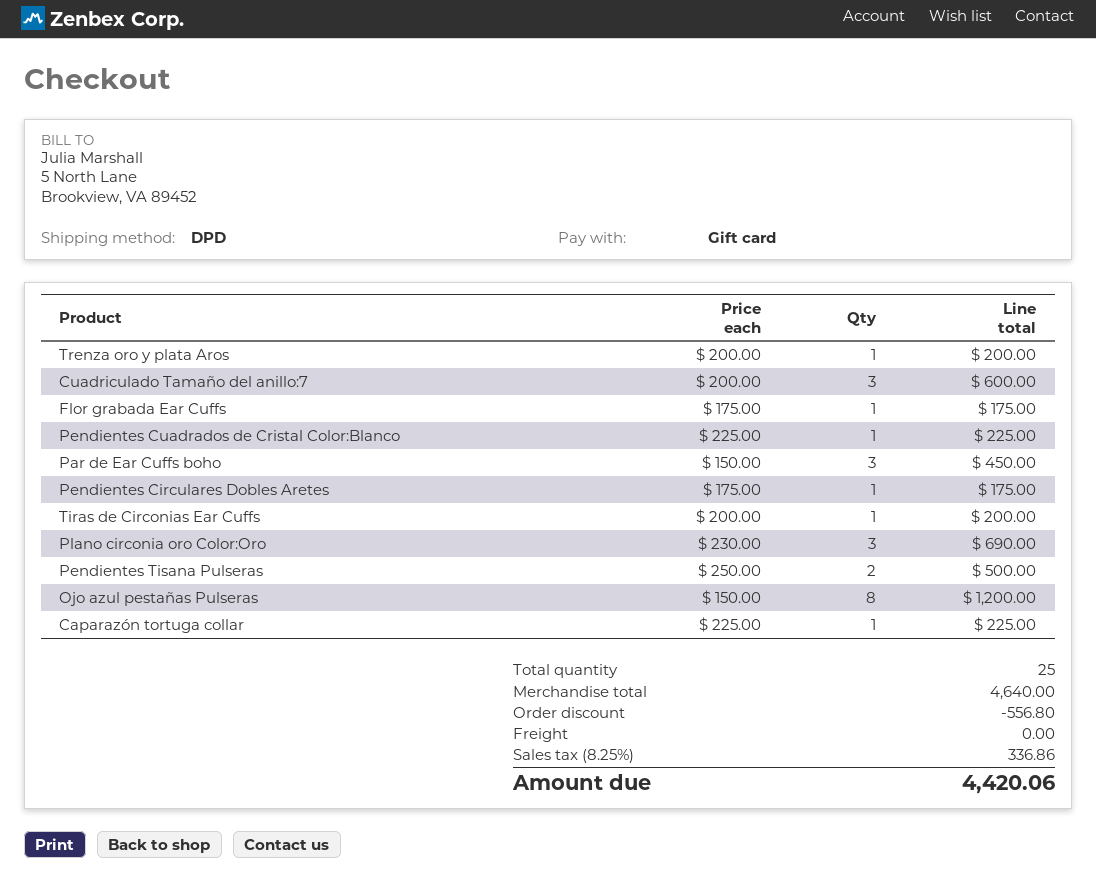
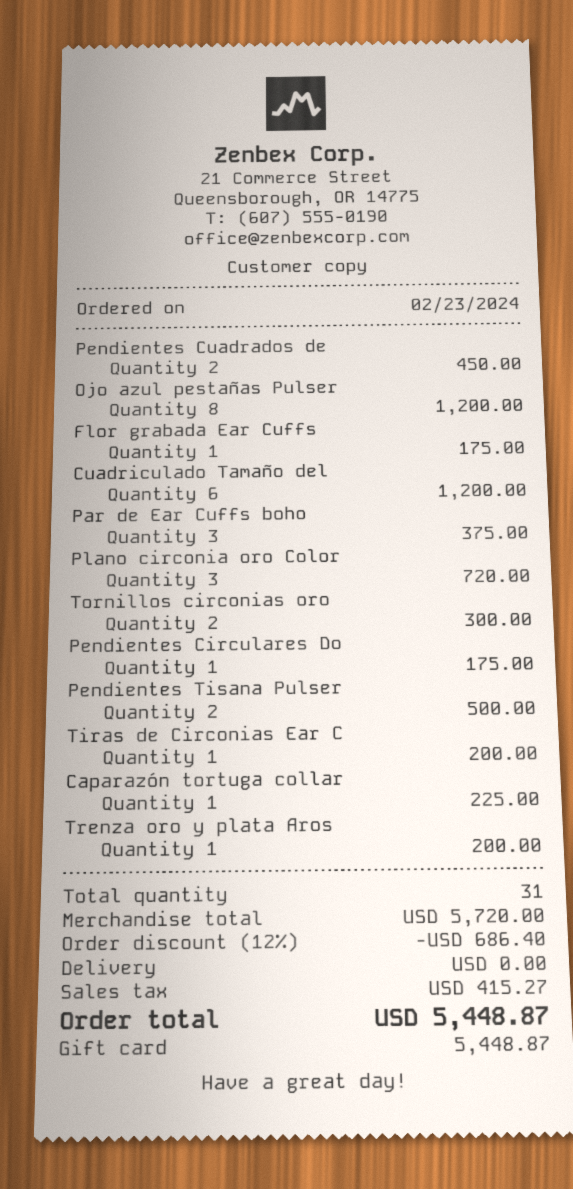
Cuadriculado Tamaño del anillo:7: 3 for 600.00 -> 6 for 1200.00
Pendientes Cuadrados de Cristal Color:Blanco: 1 for 225.00 -> 2 for 450.00
Par de Ear Cuffs boho: 3 for 450.00 -> 3 for 375.00
Plano circonia oro Color:Oro: 3 for 690.00 -> 3 for 720.00
Tornillos circonias oro: none -> 2 for 300.00
total quantity: 25 -> 31
subtotal: 4640.00 -> 5720.00
discount: 556.80 -> 686.40
tax: 336.86 -> 415.27
total: 4420.06 -> 5448.87

